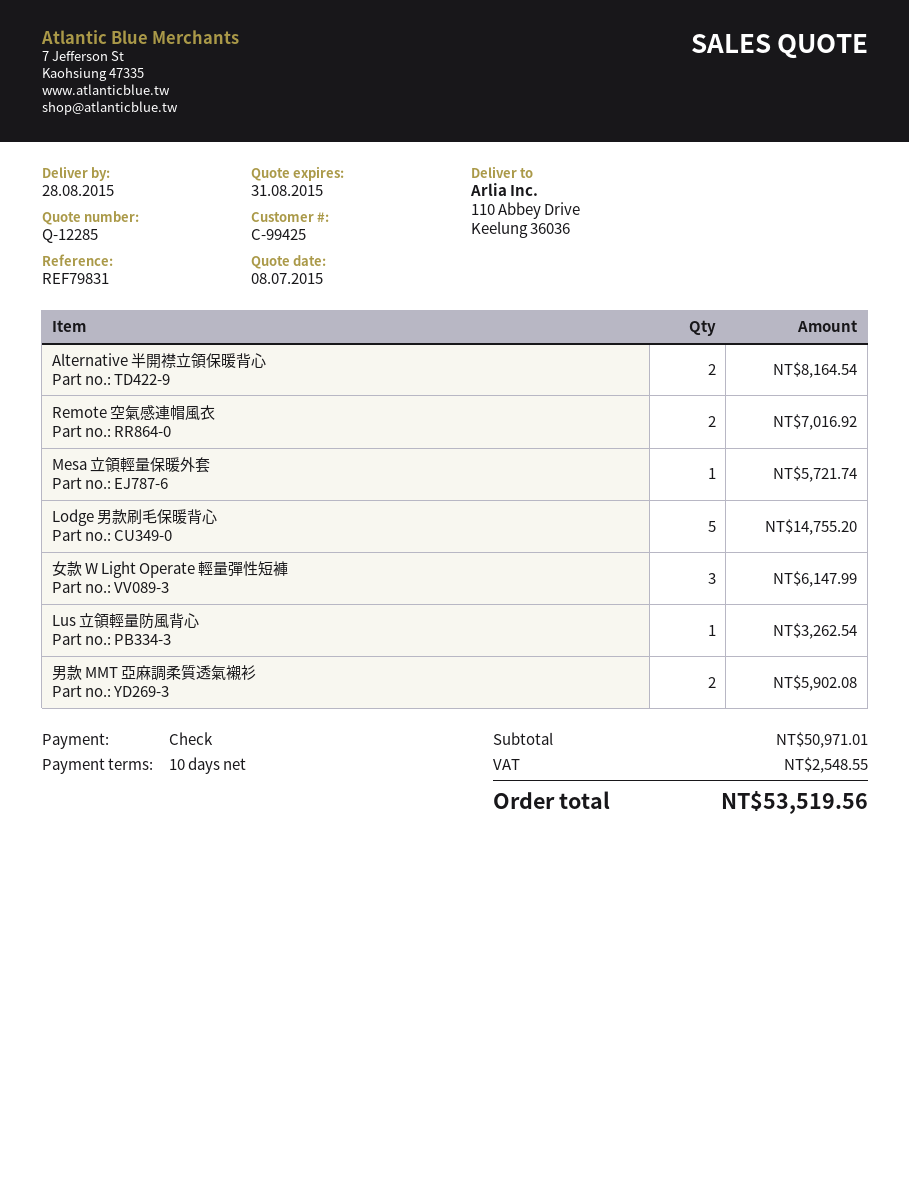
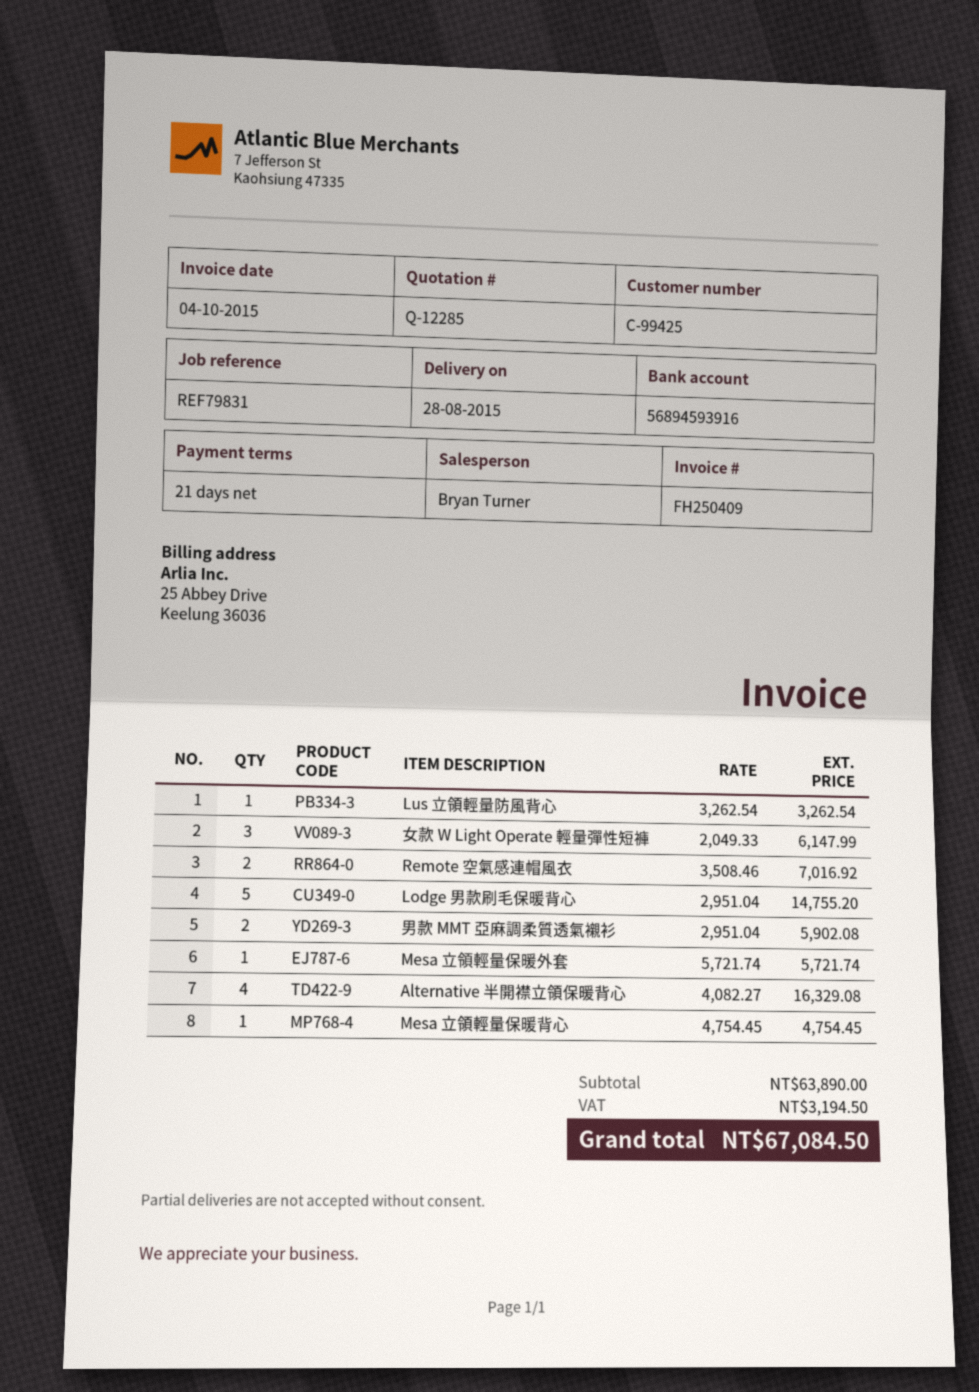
payment terms: 10 days -> 21 days
Alternative 半開襟立領保暖背心: 2 for 8164.54 -> 4 for 16329.08
Mesa 立領輕量保暖背心: none -> 1 for 4754.45
subtotal: 50971.01 -> 63890.00
tax: 2548.55 -> 3194.50
total: 53519.56 -> 67084.50

